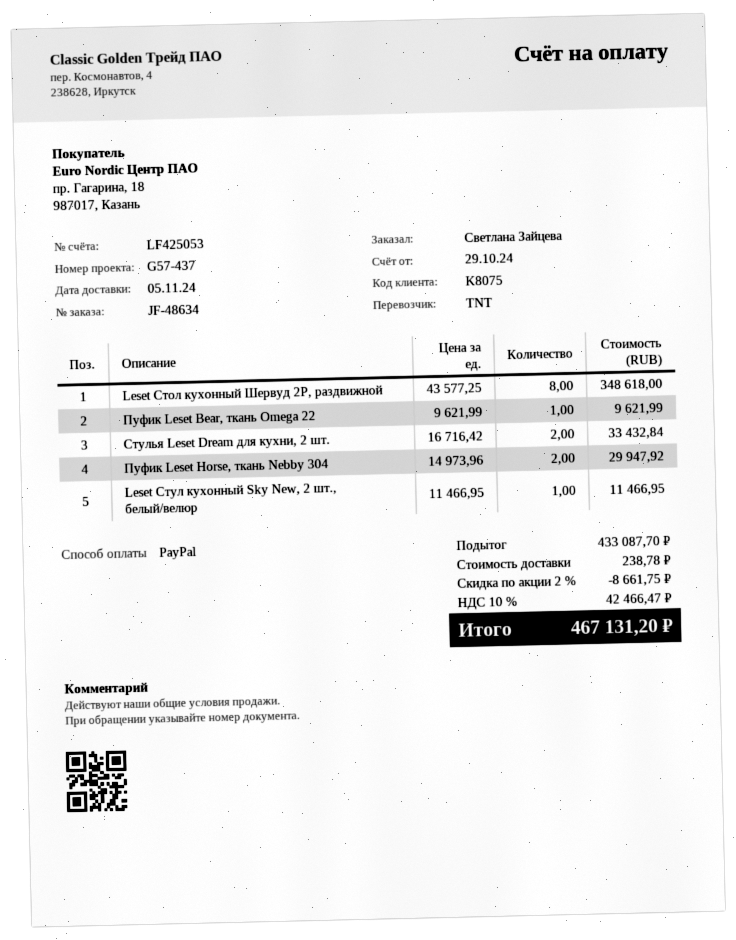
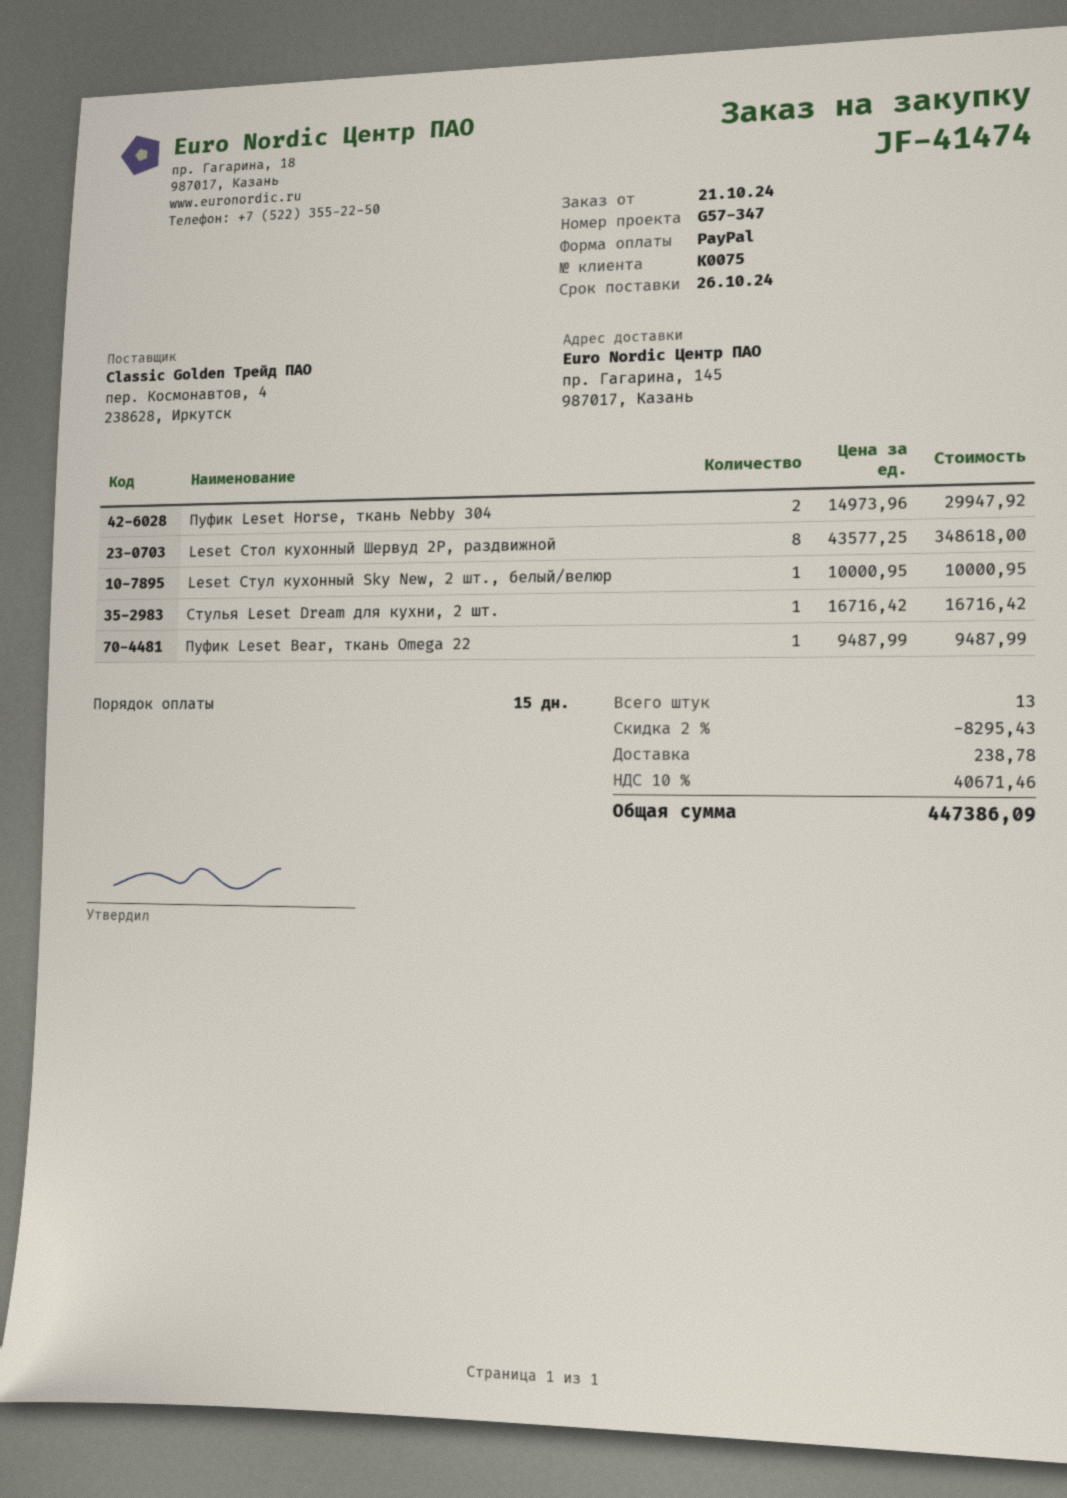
order number: JF-48634 -> JF-41474
delivery date: 2024-11-05 -> 2024-10-26
customer number: K8075 -> K0075
reference: G57-437 -> G57-347
Пуфик Leset Bear, ткань Omega 22: 1 x 9621.99 = 9621.99 -> 1 x 9487.99 = 9487.99
Стулья Leset Dream для кухни, 2 шт.: 2 x 16716.42 = 33432.84 -> 1 x 16716.42 = 16716.42
Leset Стул кухонный Sky New, 2 шт., белый/велюр: 1 x 11466.95 = 11466.95 -> 1 x 10000.95 = 10000.95
discount: 2% = 8661.75 -> 2% = 8295.43
tax: 10% = 42466.47 -> 10% = 40671.46
total: 467131.20 -> 447386.09

